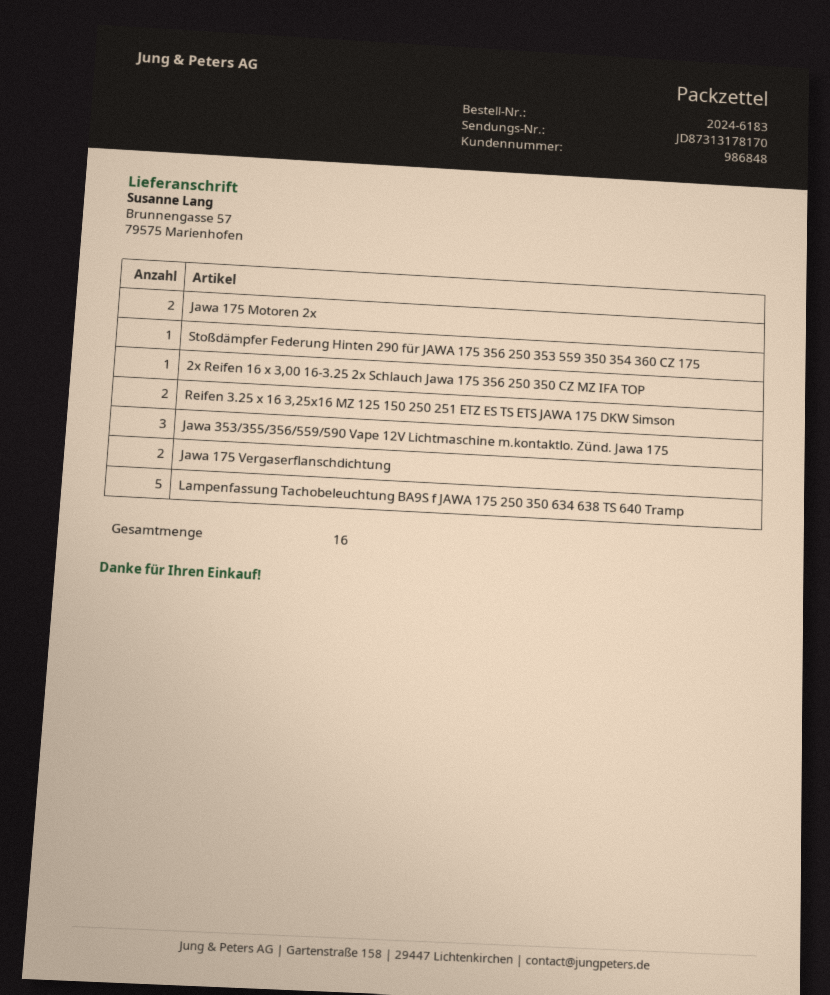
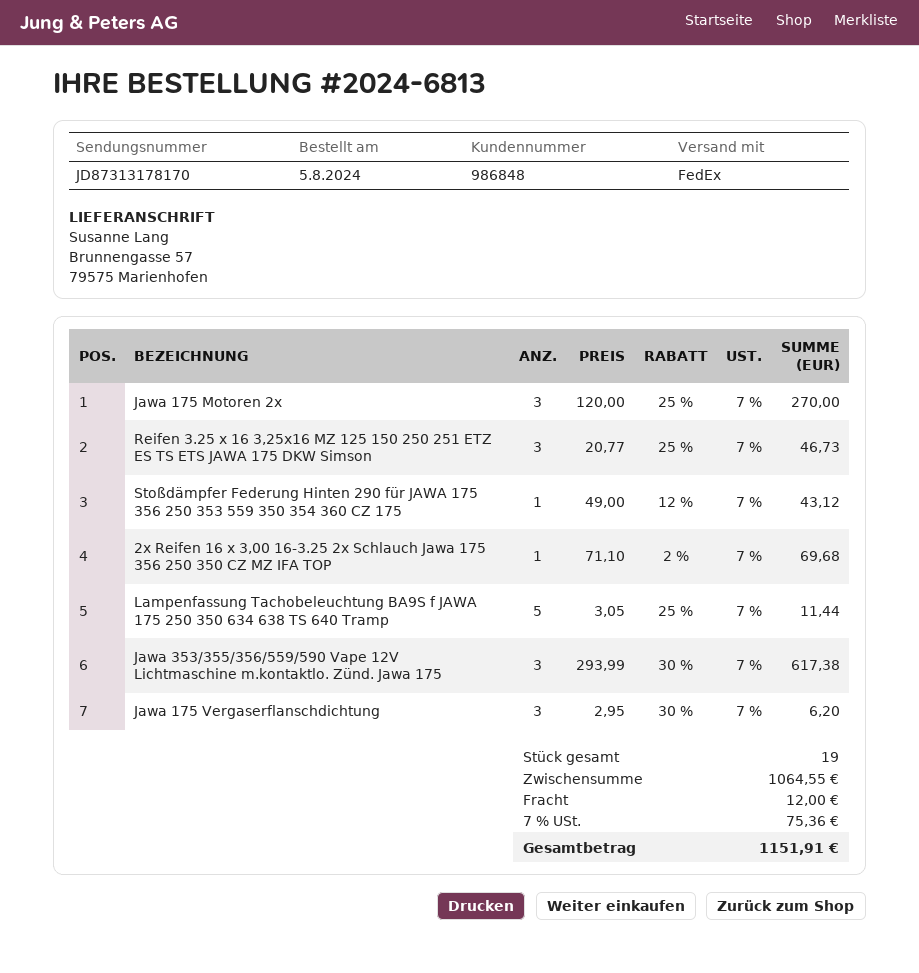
order number: 2024-6183 -> 2024-6813
Jawa 175 Motoren 2x: 2 -> 3
Reifen 3.25 x 16 3,25x16 MZ 125 150 250 251 ETZ ES TS ETS JAWA 175 DKW Simson: 2 -> 3
Jawa 175 Vergaserflanschdichtung: 2 -> 3
total quantity: 16 -> 19

